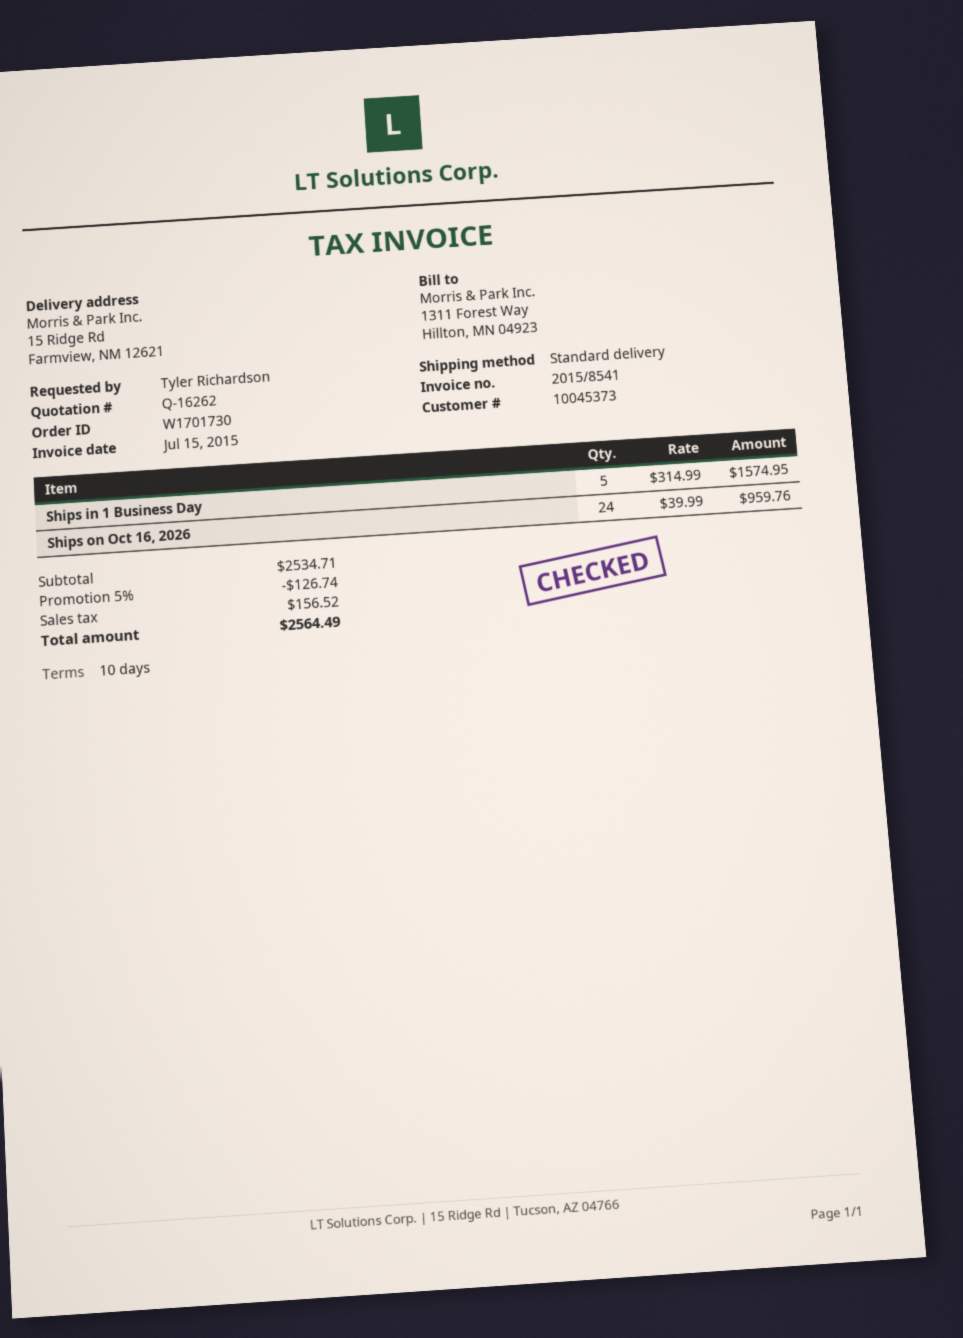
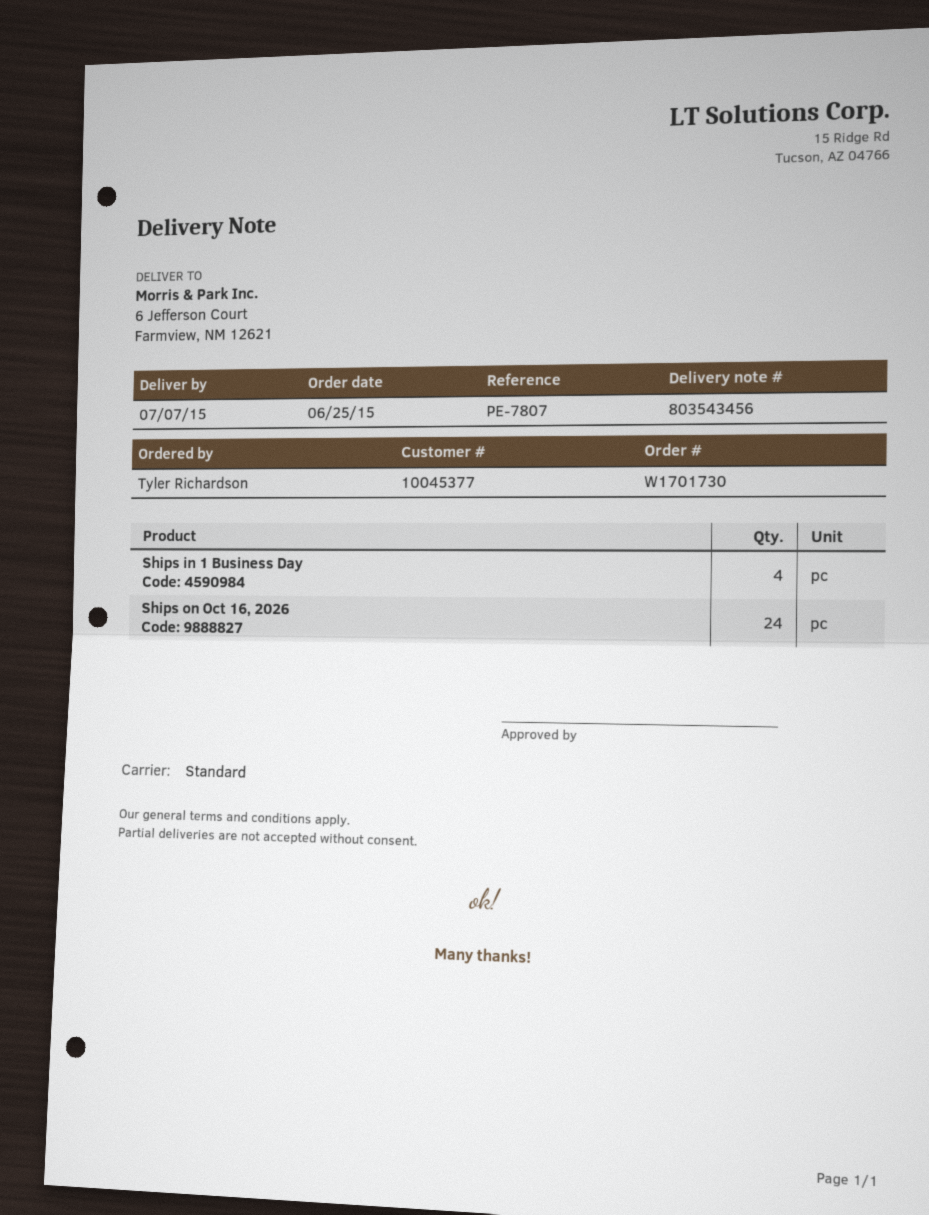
customer number: 10045373 -> 10045377
ship to: 15 Ridge Rd, Farmview, NM 12621 -> 6 Jefferson Court, Farmview, NM 12621
Ships in 1 Business Day: 5 -> 4

